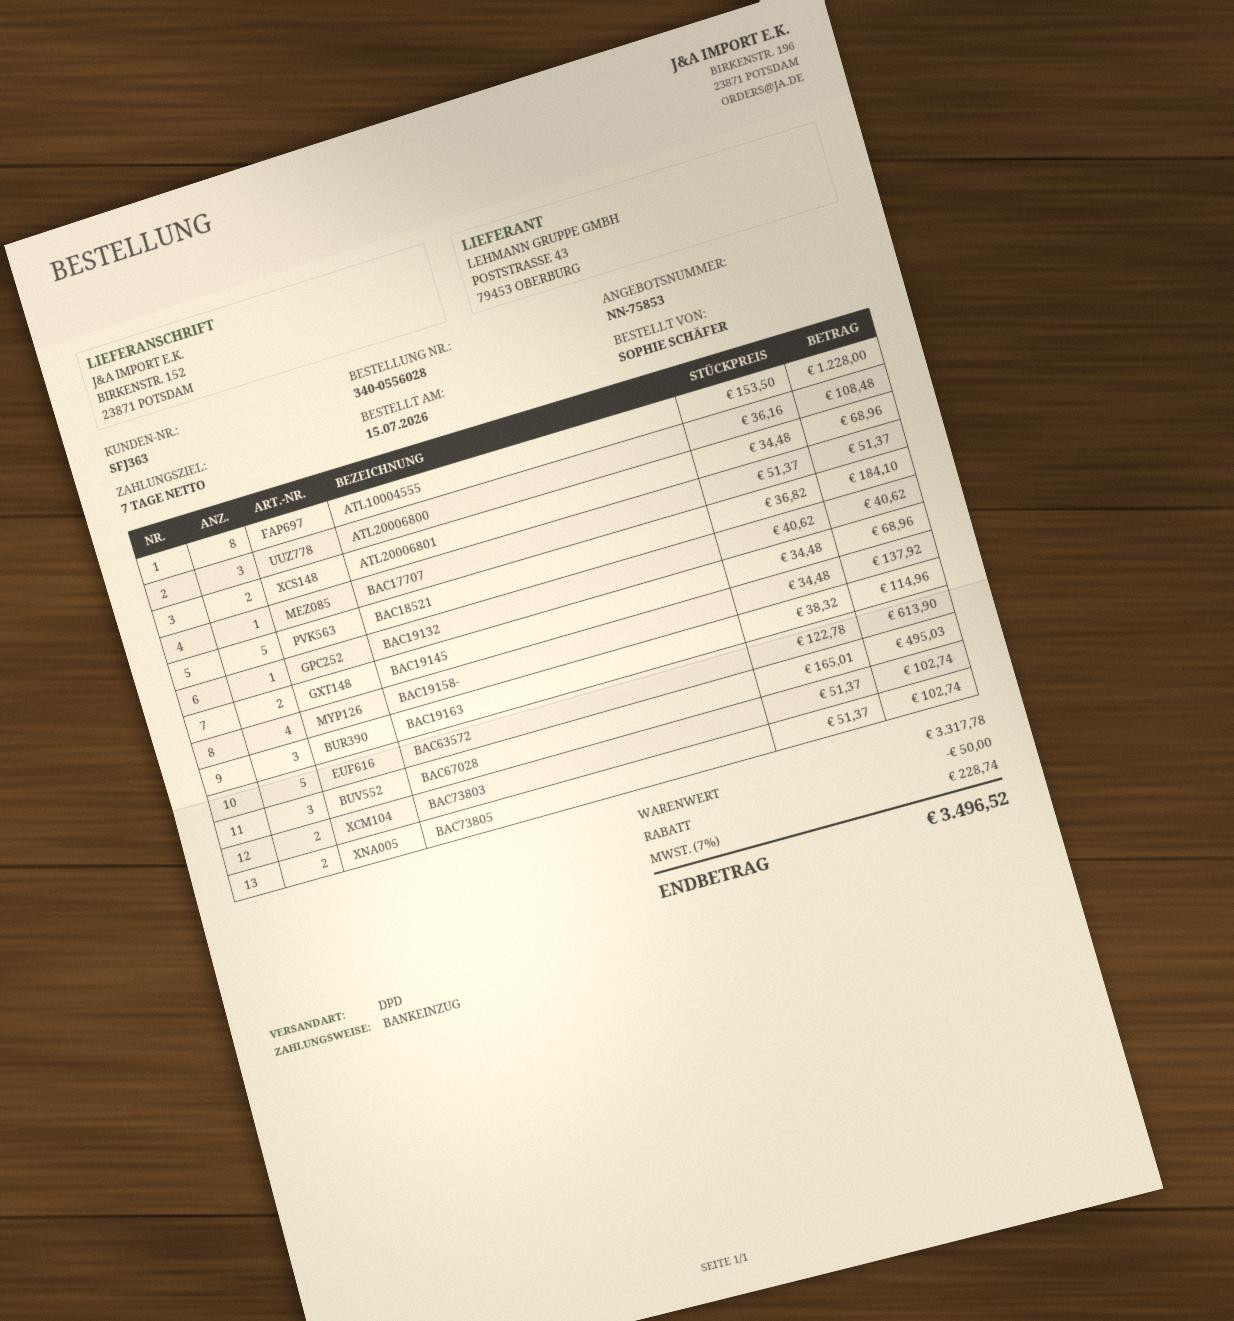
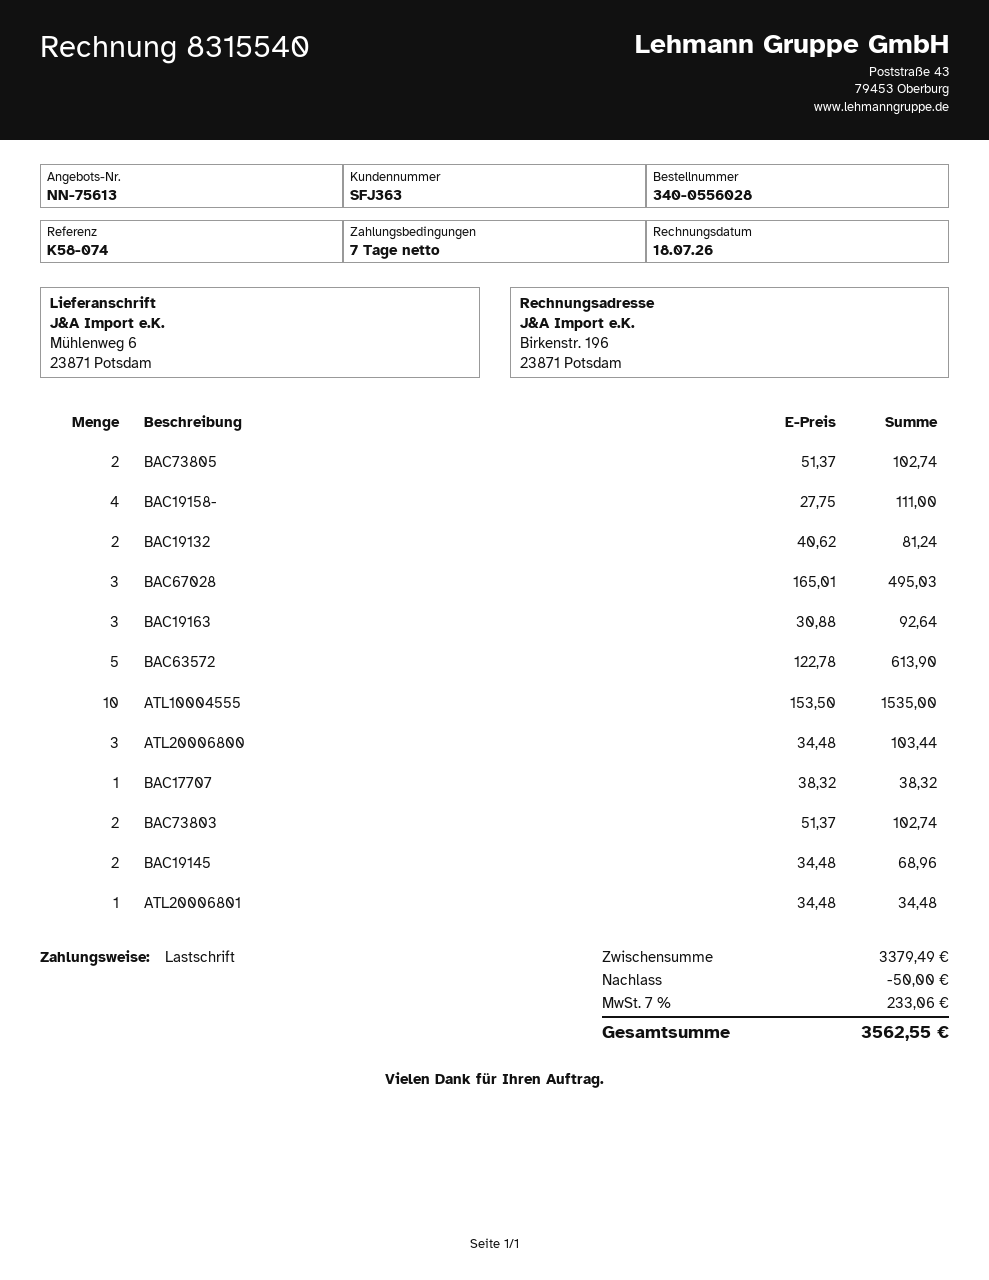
quote number: NN-75853 -> NN-75613
ship to: BIRKENSTR. 152, 23871 POTSDAM -> Mühlenweg 6, 23871 Potsdam
ATL10004555: 8 x 153.50 = 1228.00 -> 10 x 153.50 = 1535.00
ATL20006800: 3 x 36.16 = 108.48 -> 3 x 34.48 = 103.44
ATL20006801: 2 x 34.48 = 68.96 -> 1 x 34.48 = 34.48
BAC17707: 1 x 51.37 = 51.37 -> 1 x 38.32 = 38.32
BAC18521: 5 x 36.82 = 184.10 -> none
BAC19132: 1 x 40.62 = 40.62 -> 2 x 40.62 = 81.24
BAC19158-: 4 x 34.48 = 137.92 -> 4 x 27.75 = 111.00
BAC19163: 3 x 38.32 = 114.96 -> 3 x 30.88 = 92.64
subtotal: 3317.78 -> 3379.49
tax: 7% = 228.74 -> 7% = 233.06
total: 3496.52 -> 3562.55

